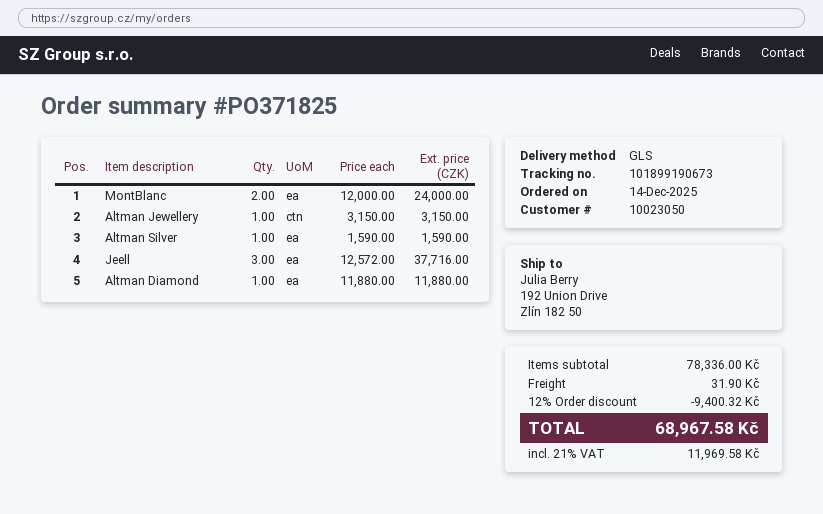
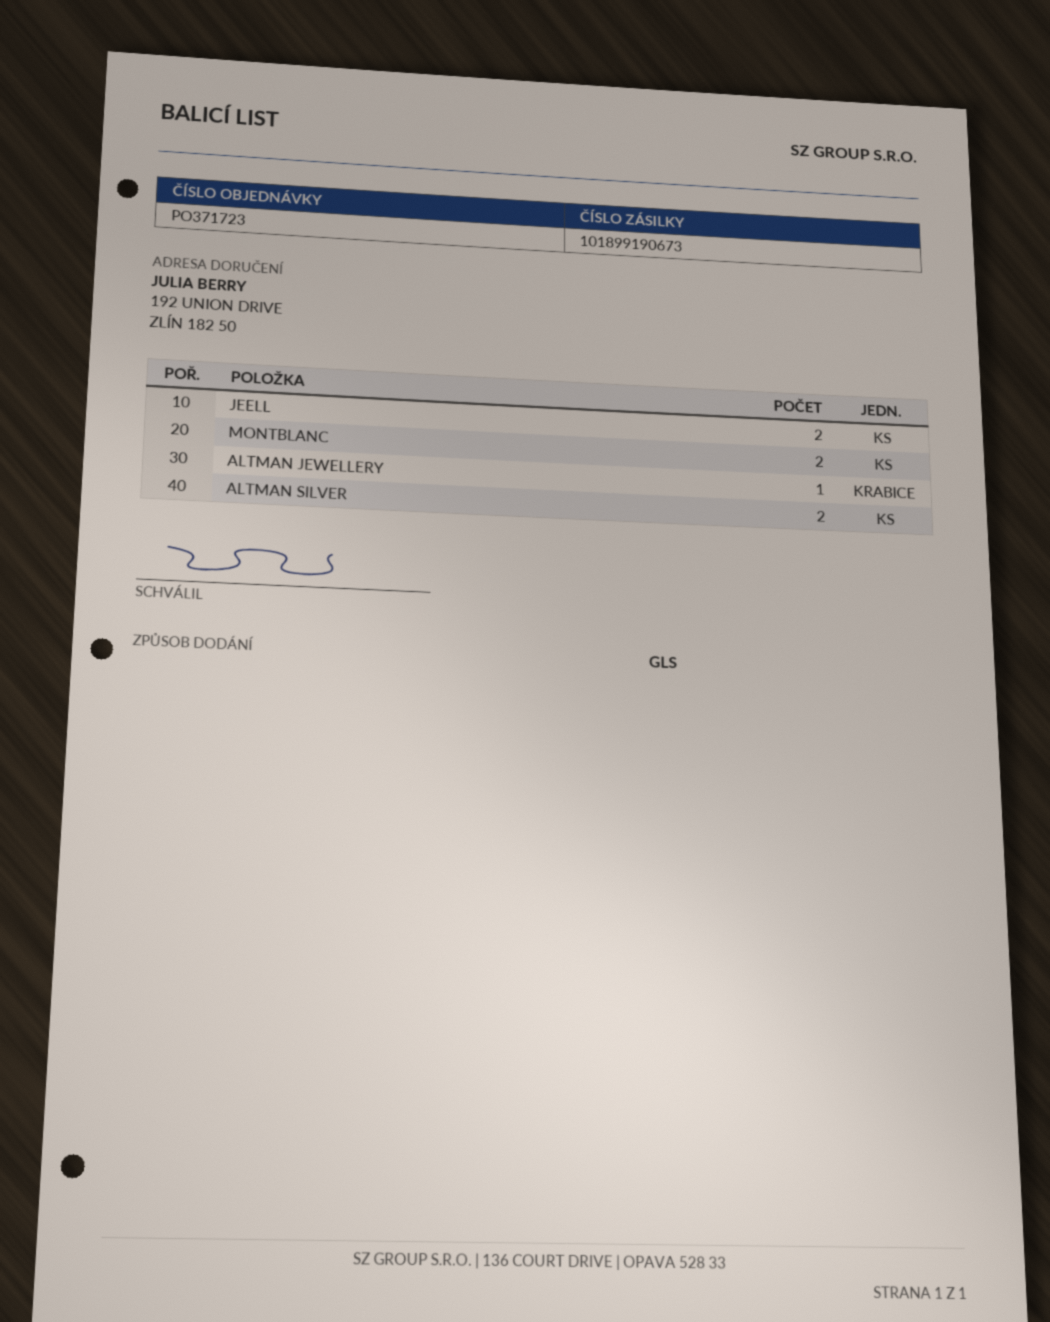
order number: PO371825 -> PO371723
Altman Silver: 1 -> 2
Jeell: 3 -> 2
Altman Diamond: 1 -> none

